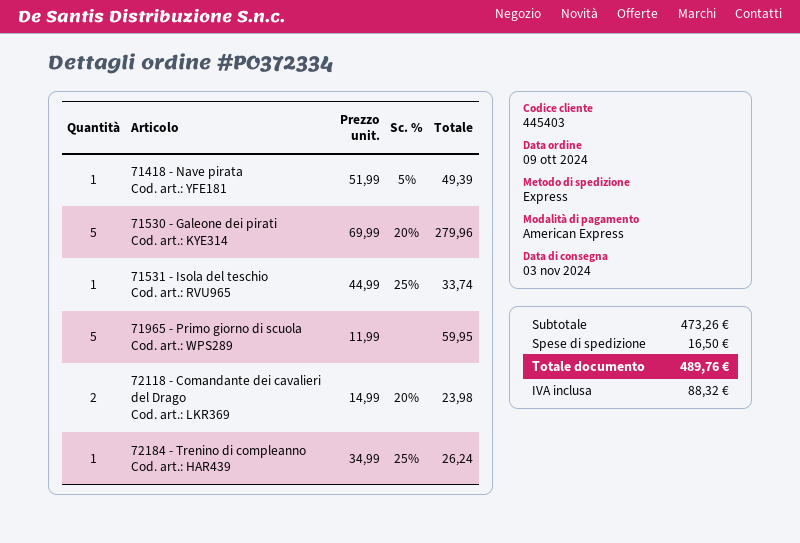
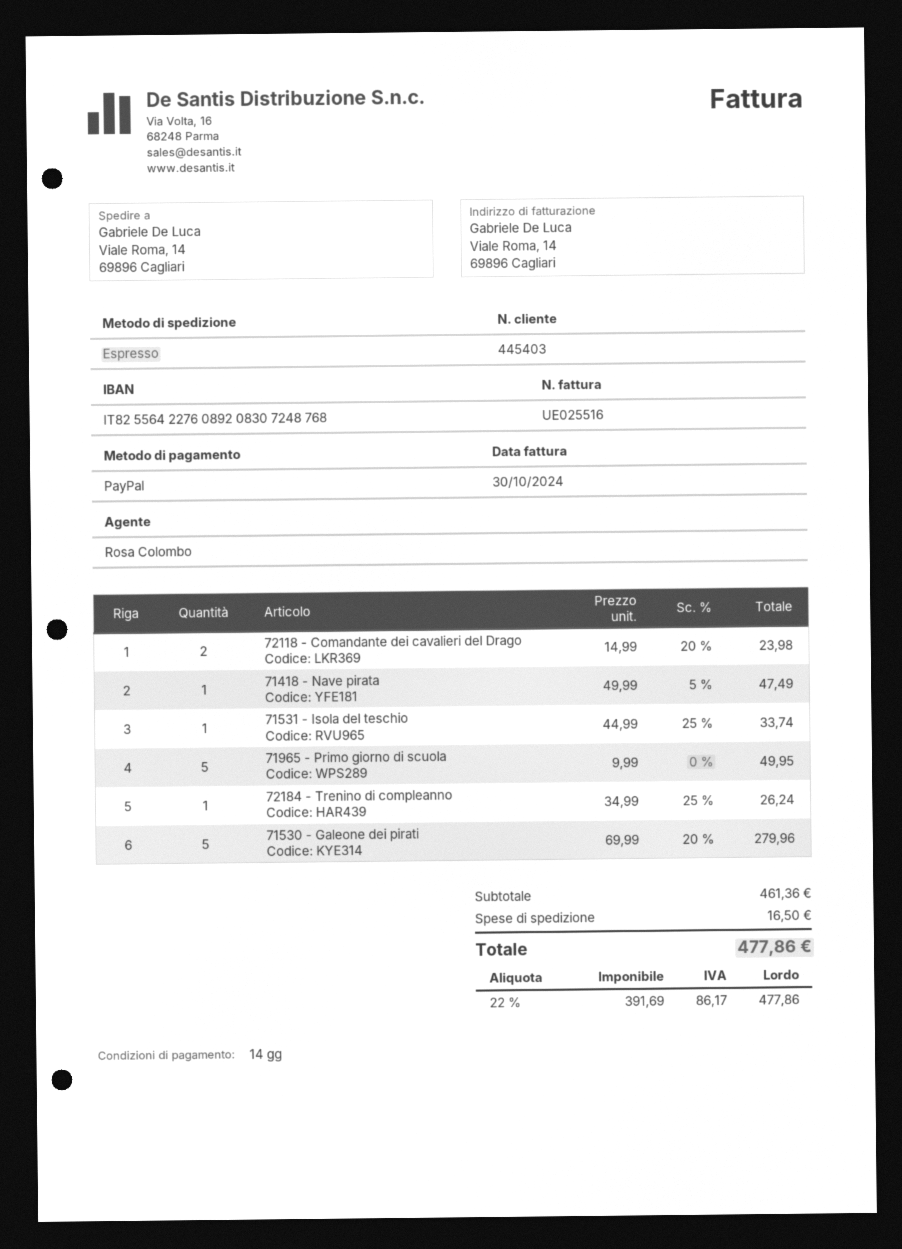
payment method: American Express -> PayPal
71418 - Nave pirata: 1 x 51.99 - 5% = 49.39 -> 1 x 49.99 - 5% = 47.49
71965 - Primo giorno di scuola: 5 x 11.99 = 59.95 -> 5 x 9.99 = 49.95
subtotal: 473.26 -> 461.36
tax: 88.32 -> 86.17
total: 489.76 -> 477.86

